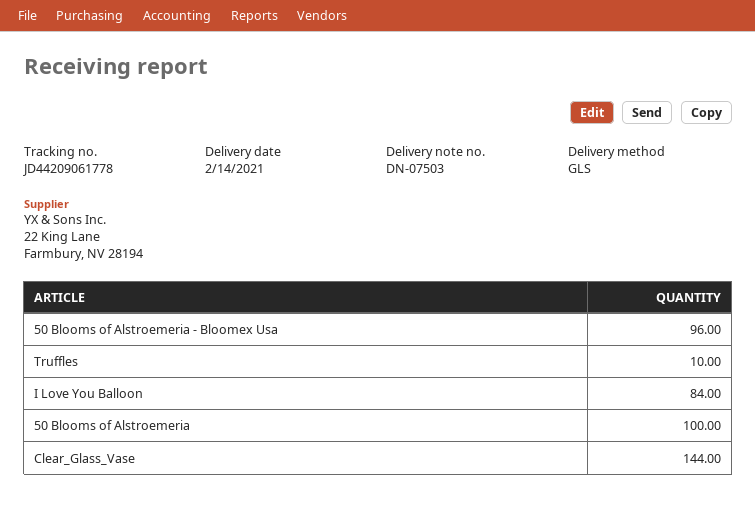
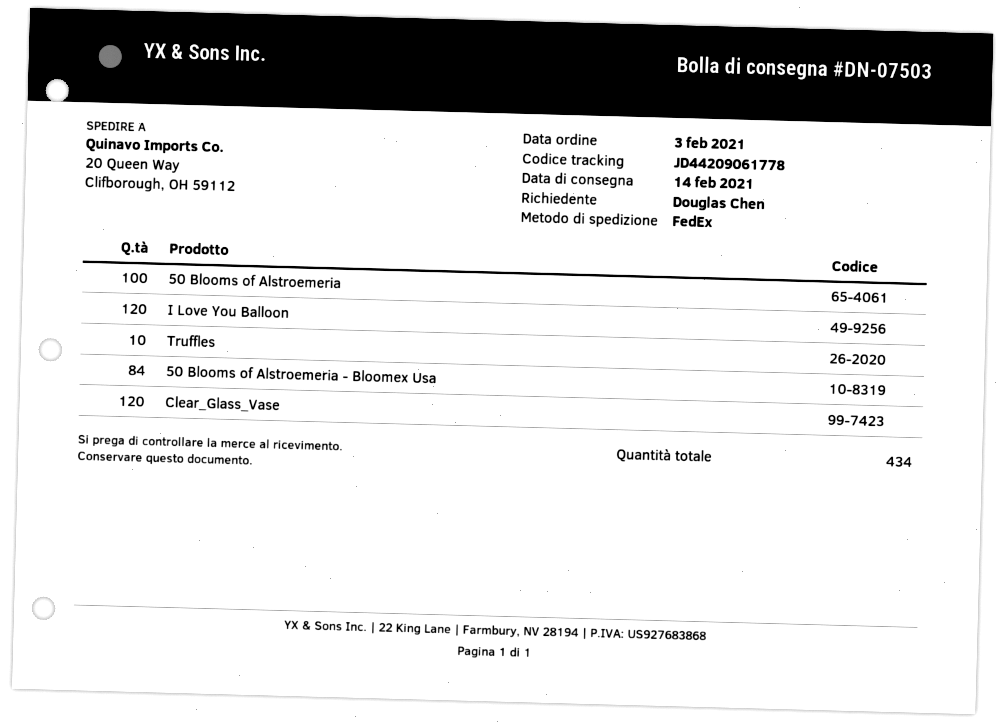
shipping method: GLS -> FedEx
50 Blooms of Alstroemeria - Bloomex Usa: 96 -> 84
I Love You Balloon: 84 -> 120
Clear_Glass_Vase: 144 -> 120

